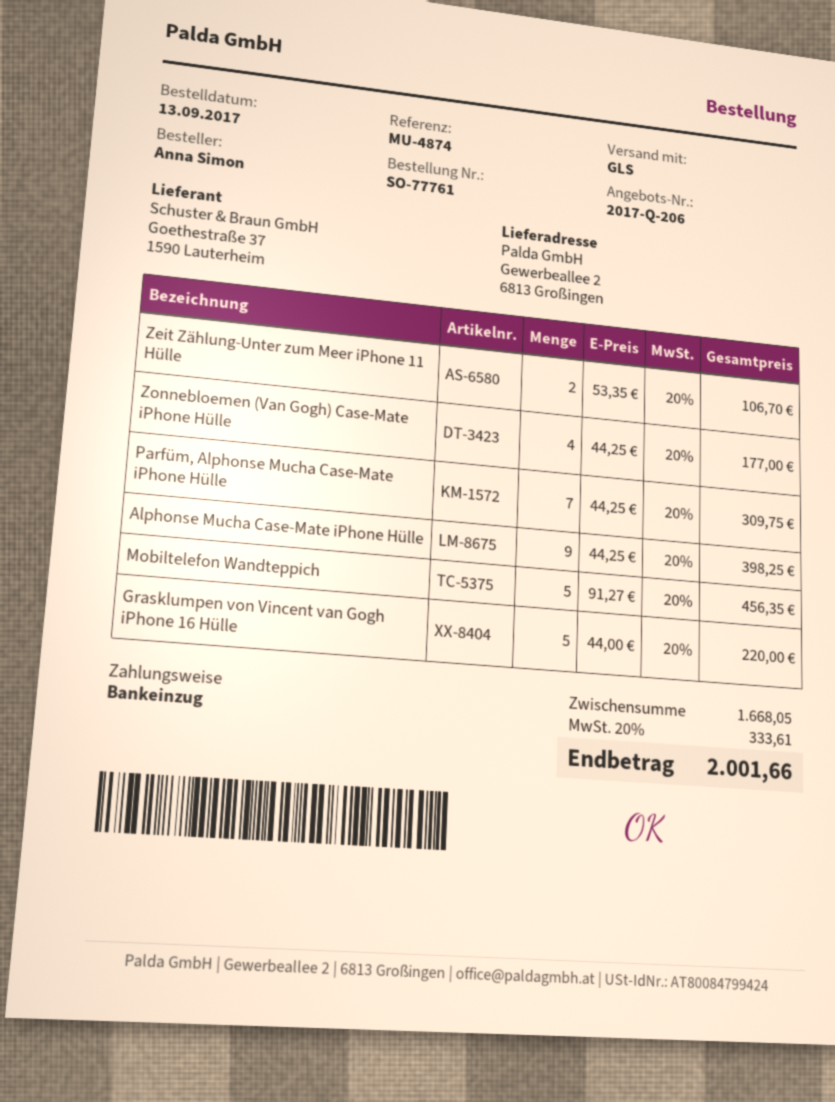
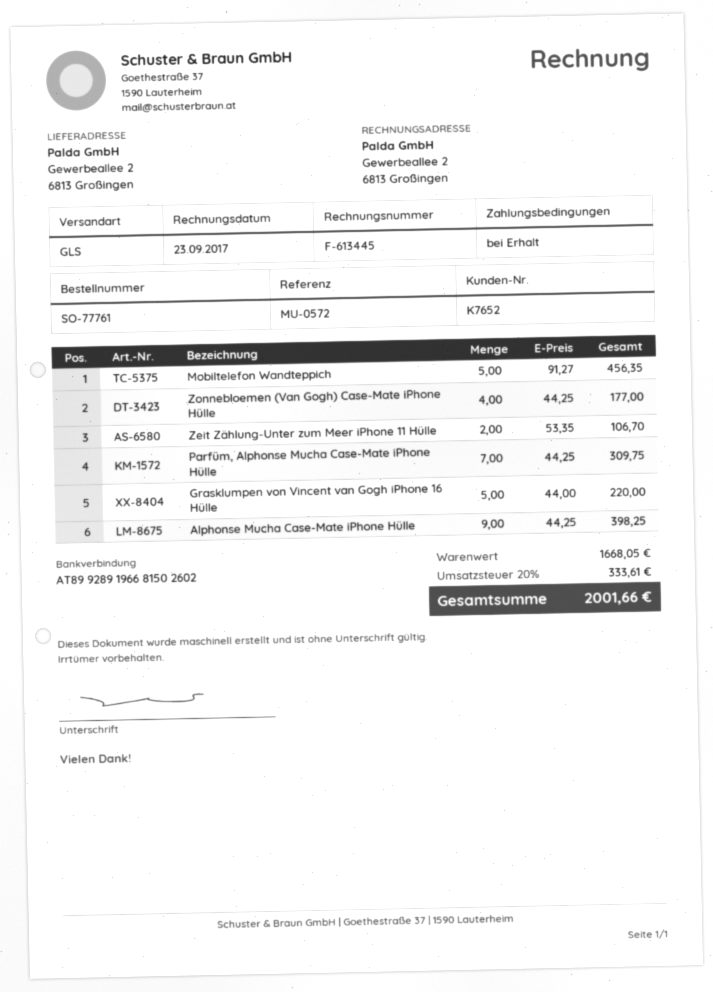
reference: MU-4874 -> MU-0572

